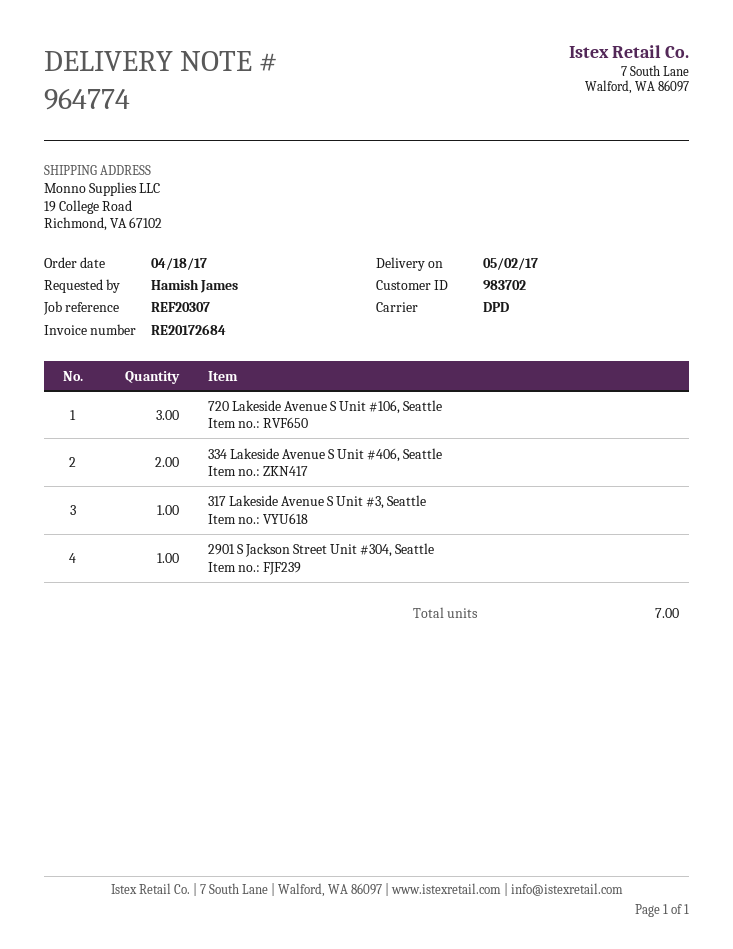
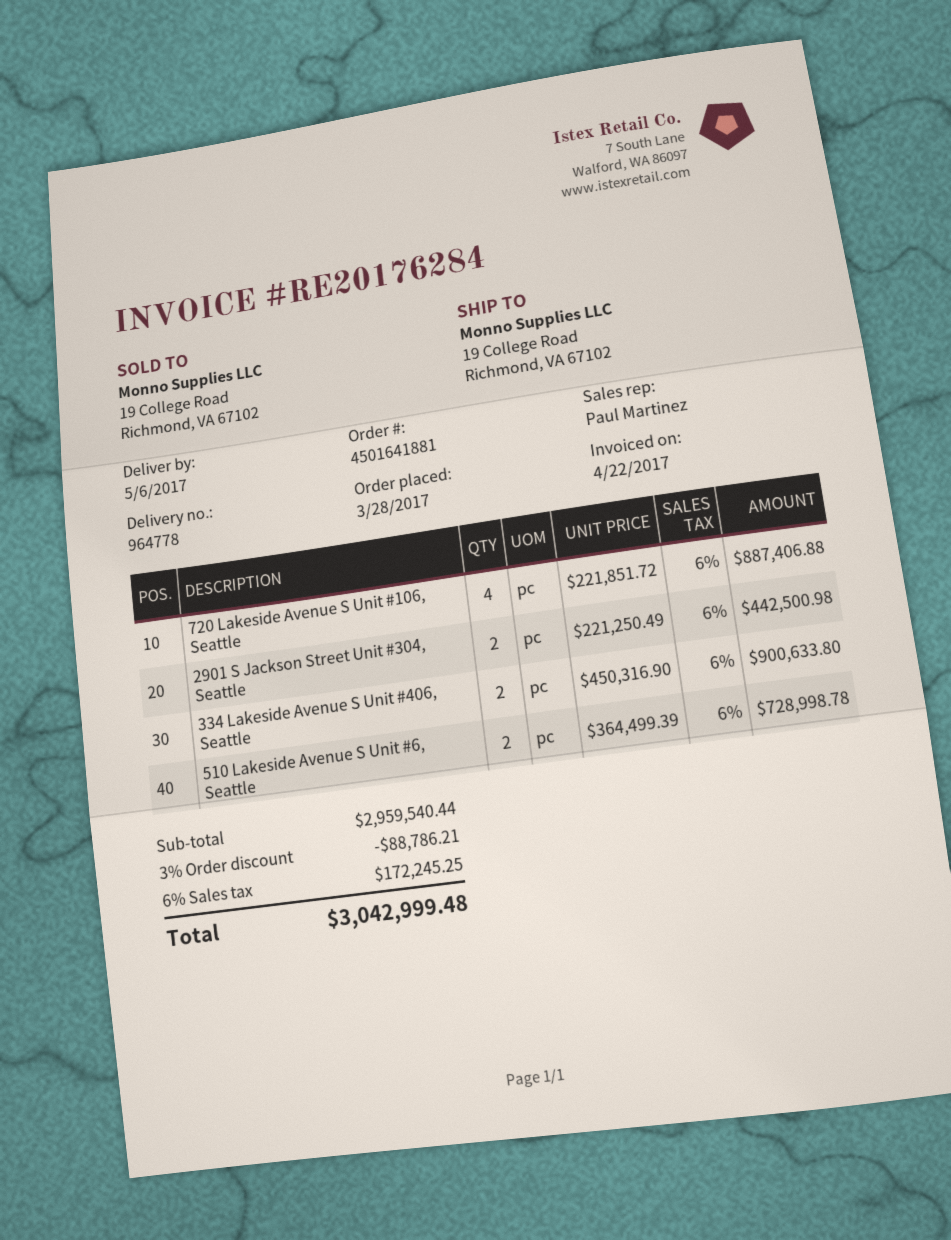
order date: 2017-04-18 -> 2017-03-28
delivery note number: 964774 -> 964778
delivery date: 2017-05-02 -> 2017-05-06
invoice number: RE20172684 -> RE20176284
720 Lakeside Avenue S Unit #106, Seattle: 3 -> 4
317 Lakeside Avenue S Unit #3, Seattle: 1 -> none
2901 S Jackson Street Unit #304, Seattle: 1 -> 2
510 Lakeside Avenue S Unit #6, Seattle: none -> 2

